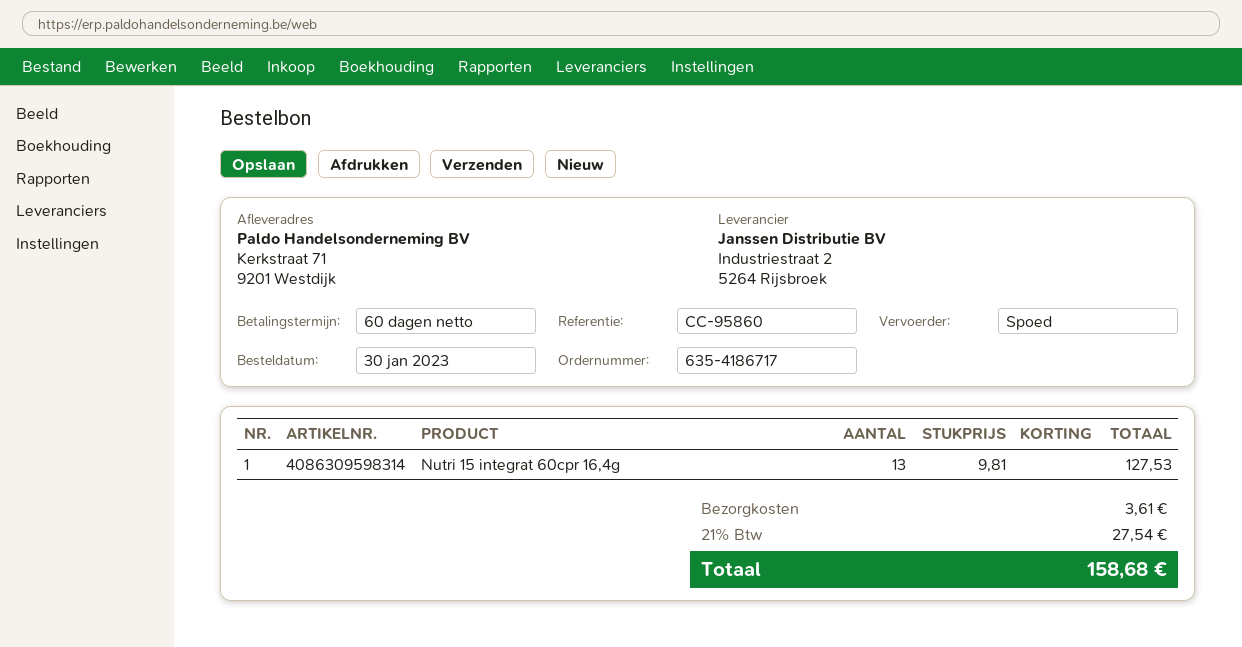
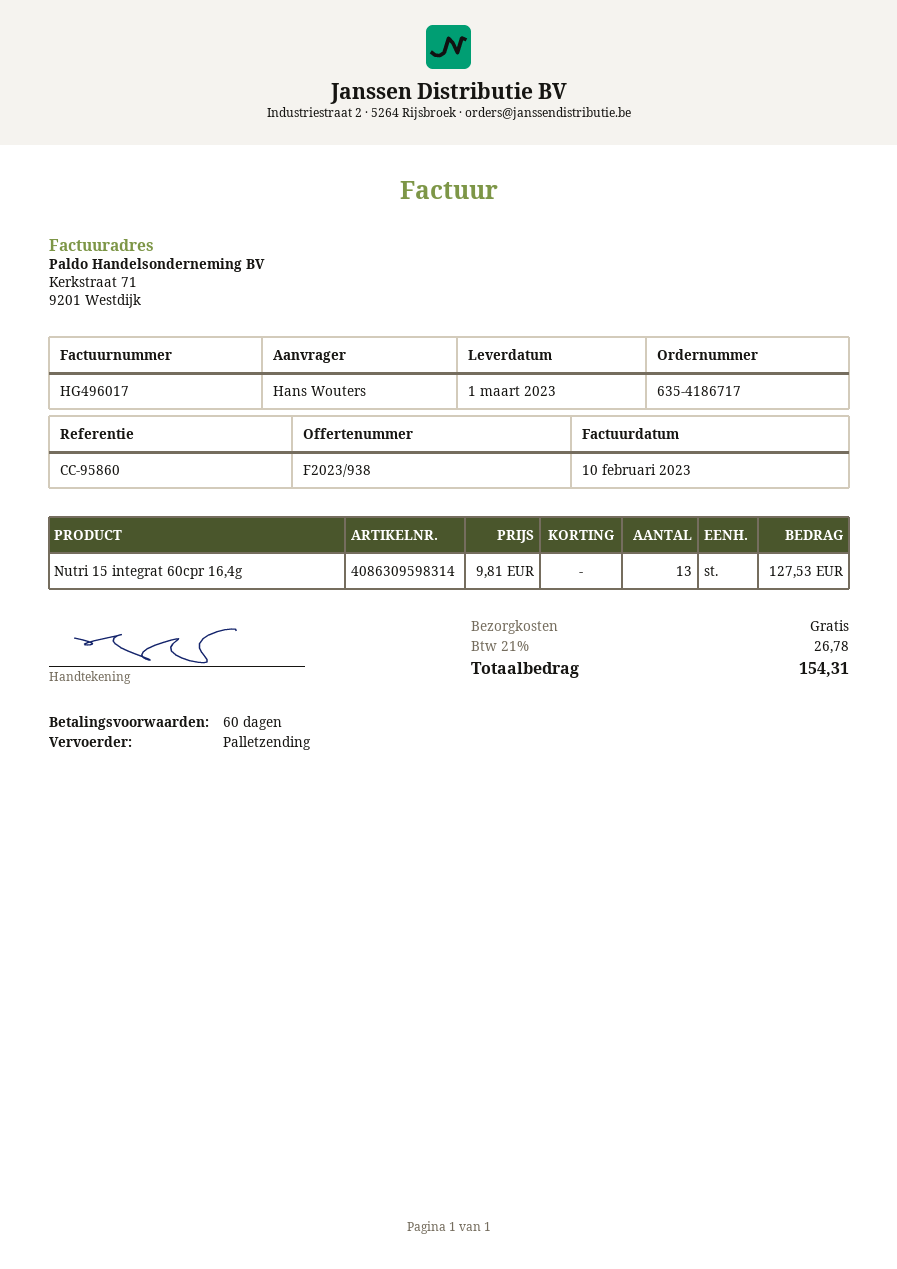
shipping method: express -> pallet freight
shipping: 3.61 -> 0.00
tax: 21% = 27.54 -> 21% = 26.78
total: 158.68 -> 154.31

